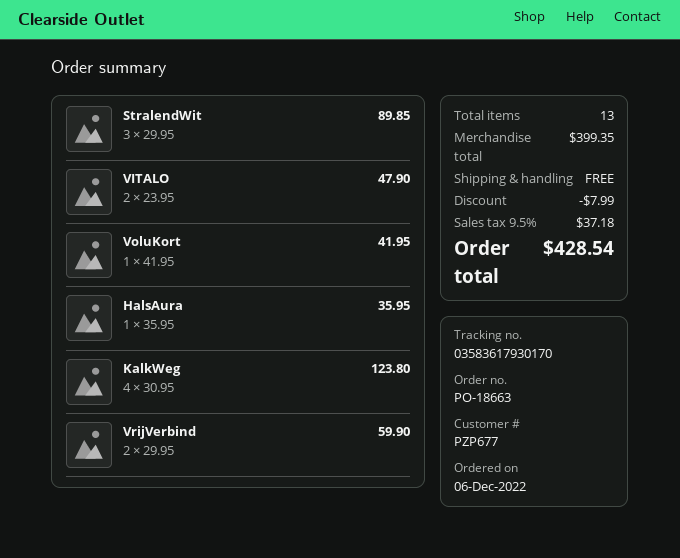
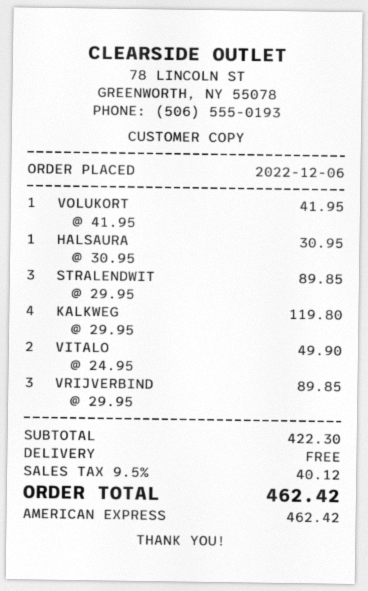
VITALO: 2 x 23.95 = 47.90 -> 2 x 24.95 = 49.90
HalsAura: 1 x 35.95 = 35.95 -> 1 x 30.95 = 30.95
KalkWeg: 4 x 30.95 = 123.80 -> 4 x 29.95 = 119.80
VrijVerbind: 2 x 29.95 = 59.90 -> 3 x 29.95 = 89.85
subtotal: 399.35 -> 422.30
discount: 7.99 -> none
tax: 9.5% = 37.18 -> 9.5% = 40.12
total: 428.54 -> 462.42

